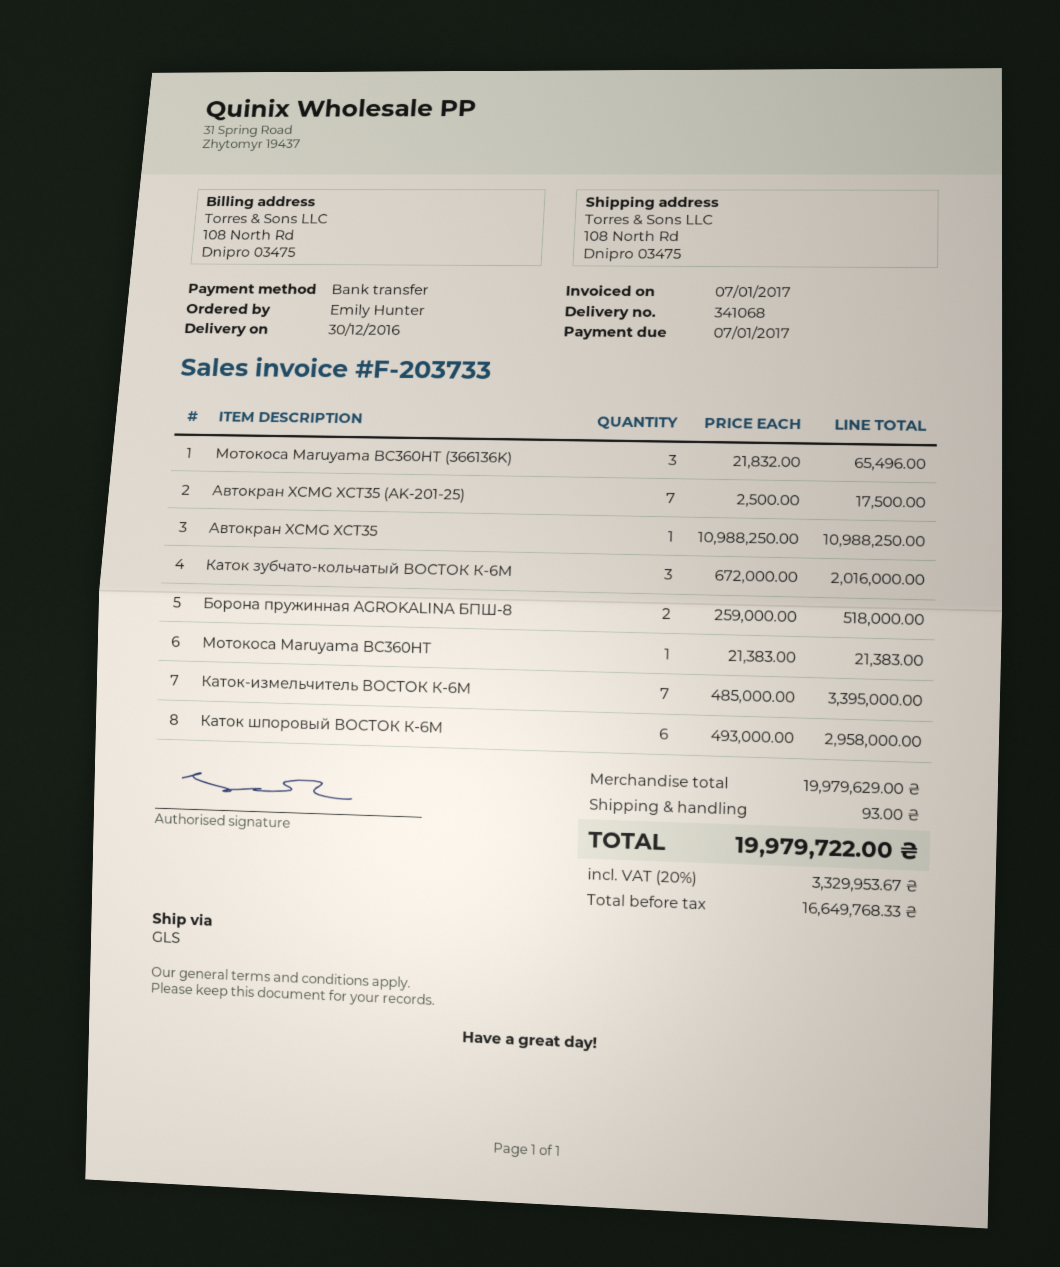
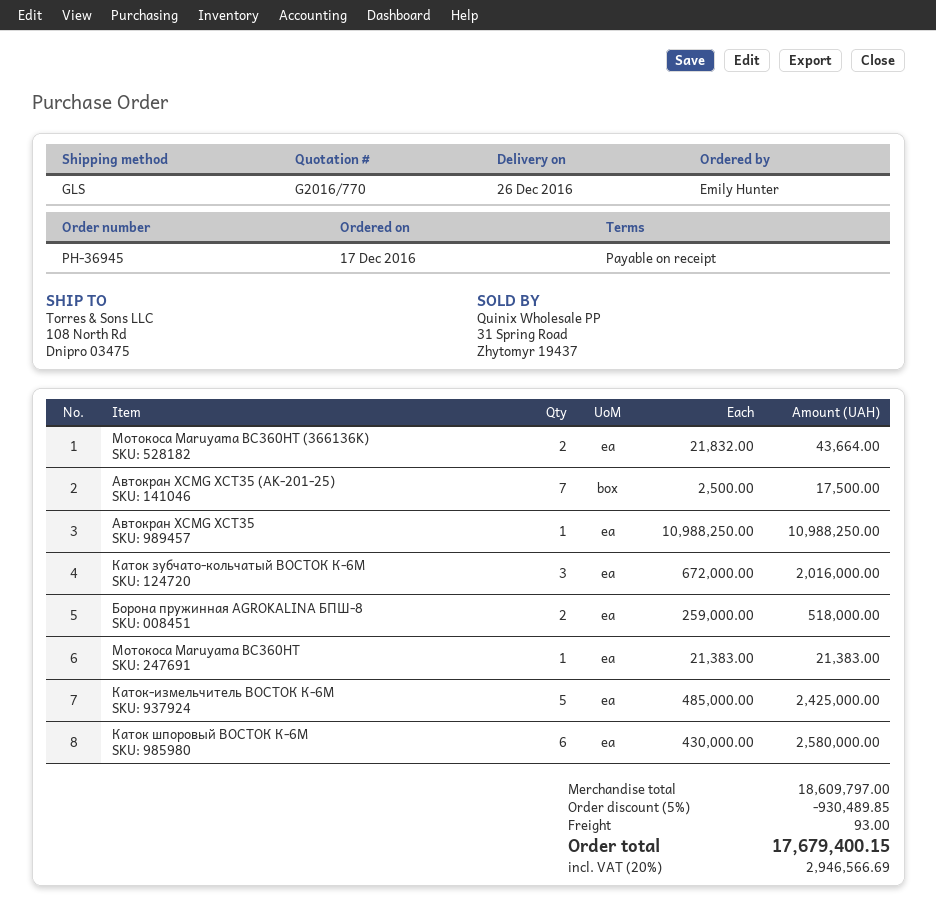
delivery date: 2016-12-30 -> 2016-12-26
Мотокоса Maruyama BC360HT (366136K): 3 x 21832.00 = 65496.00 -> 2 x 21832.00 = 43664.00
Каток-измельчитель ВОСТОК К-6М: 7 x 485000.00 = 3395000.00 -> 5 x 485000.00 = 2425000.00
Каток шпоровый ВОСТОК К-6М: 6 x 493000.00 = 2958000.00 -> 6 x 430000.00 = 2580000.00
subtotal: 19979629.00 -> 18609797.00
discount: none -> 5% = 930489.85
tax: 20% = 3329953.67 -> 20% = 2946566.69
total: 19979722.00 -> 17679400.15

